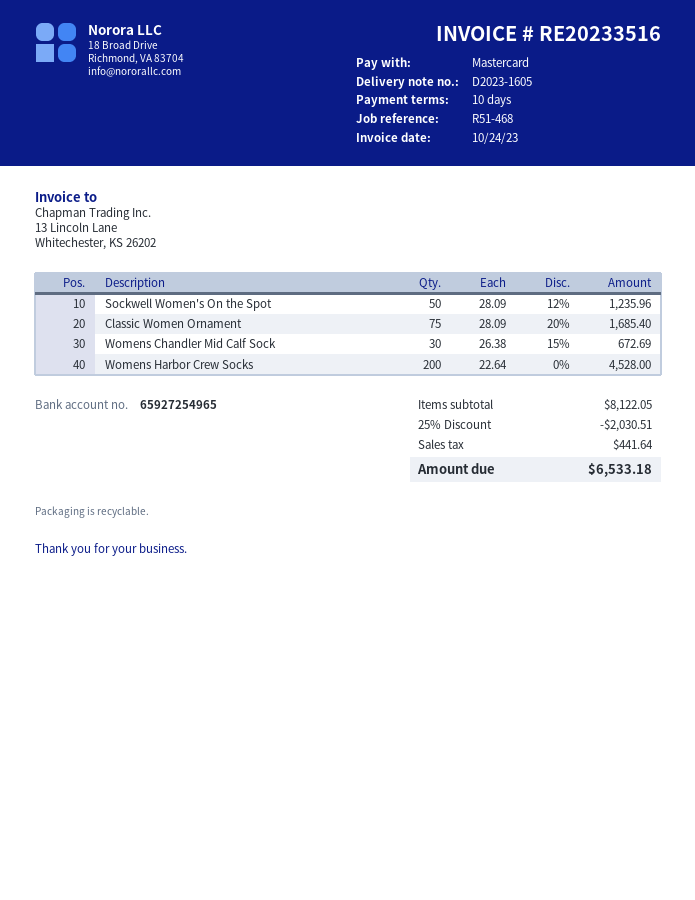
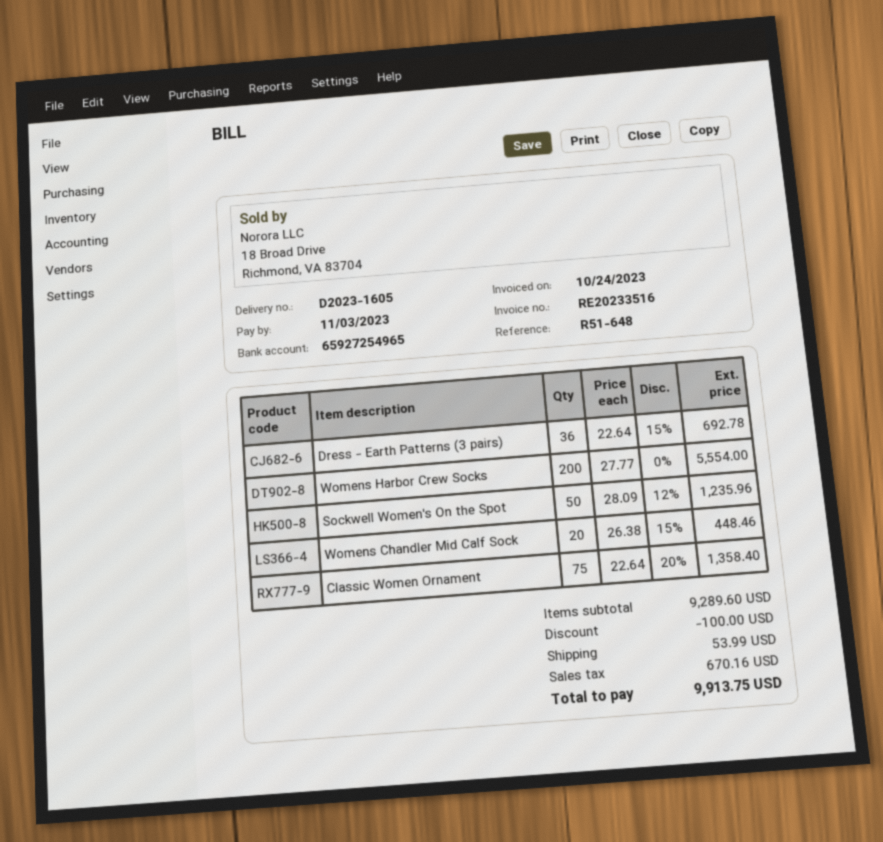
reference: R51-468 -> R51-648
Classic Women Ornament: 75 x 28.09 - 20% = 1685.40 -> 75 x 22.64 - 20% = 1358.40
Womens Chandler Mid Calf Sock: 30 x 26.38 - 15% = 672.69 -> 20 x 26.38 - 15% = 448.46
Womens Harbor Crew Socks: 200 x 22.64 = 4528.00 -> 200 x 27.77 = 5554.00
Dress - Earth Patterns (3 pairs): none -> 36 x 22.64 - 15% = 692.78
subtotal: 8122.05 -> 9289.60
discount: 2030.51 -> 100.00
shipping: none -> 53.99
tax: 441.64 -> 670.16
total: 6533.18 -> 9913.75

